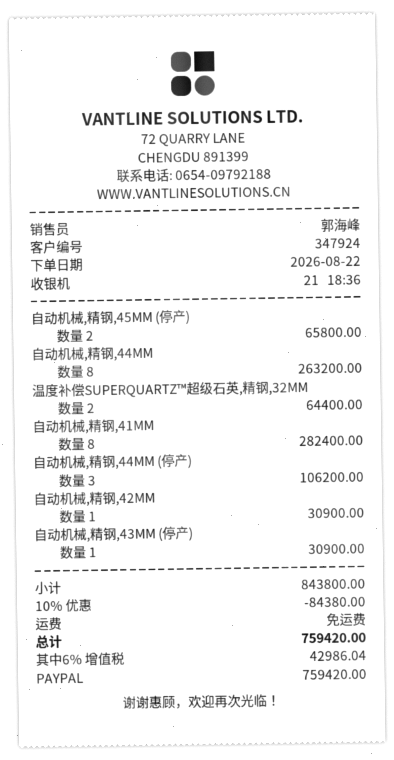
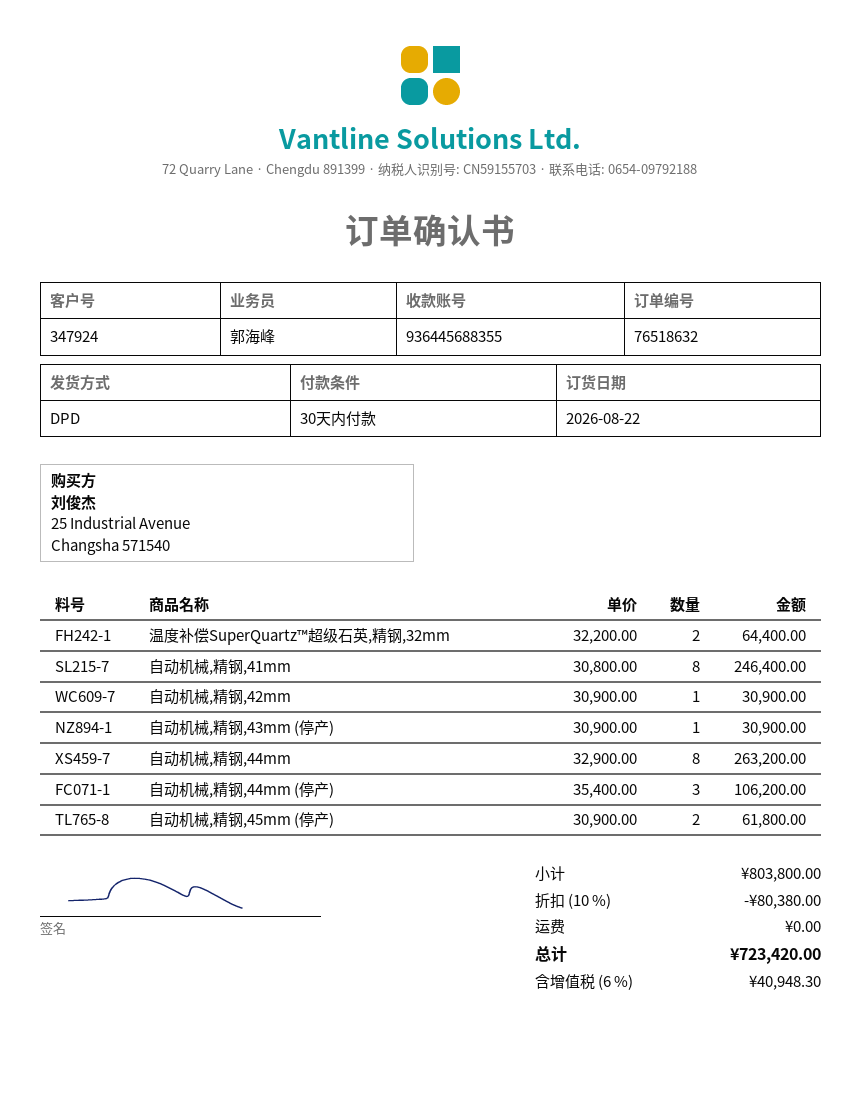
自动机械,精钢,45MM (停产): 2 for 65800.00 -> 2 for 61800.00
自动机械,精钢,41MM: 8 for 282400.00 -> 8 for 246400.00
subtotal: 843800.00 -> 803800.00
discount: 10% = 84380.00 -> 10% = 80380.00
tax: 6% = 42986.04 -> 6% = 40948.30
total: 759420.00 -> 723420.00

